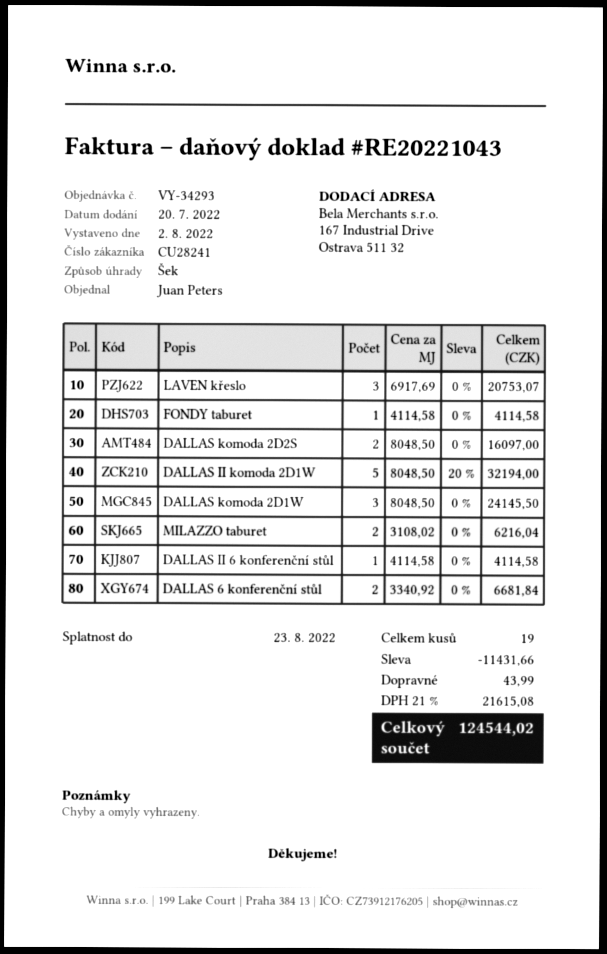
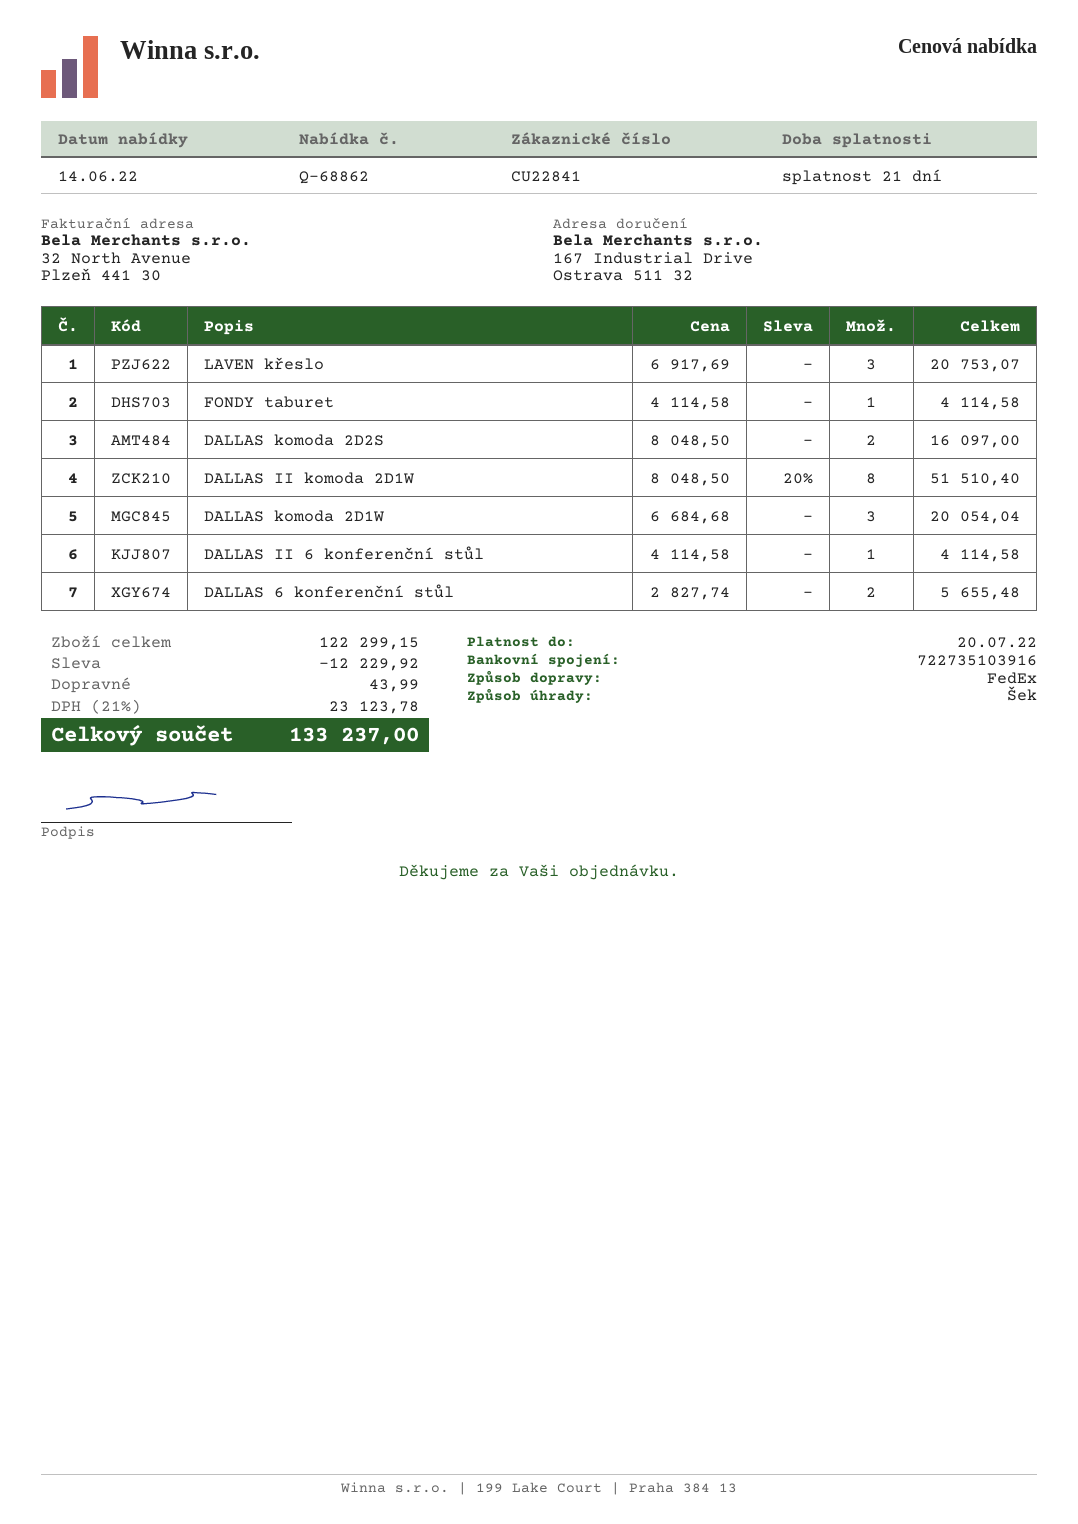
customer number: CU28241 -> CU22841
DALLAS II komoda 2D1W: 5 x 8048.50 - 20% = 32194.00 -> 8 x 8048.50 - 20% = 51510.40
DALLAS komoda 2D1W: 3 x 8048.50 = 24145.50 -> 3 x 6684.68 = 20054.04
MILAZZO taburet: 2 x 3108.02 = 6216.04 -> none
DALLAS 6 konferenční stůl: 2 x 3340.92 = 6681.84 -> 2 x 2827.74 = 5655.48
discount: 11431.66 -> 12229.92
tax: 21% = 21615.08 -> 21% = 23123.78
total: 124544.02 -> 133237.00

